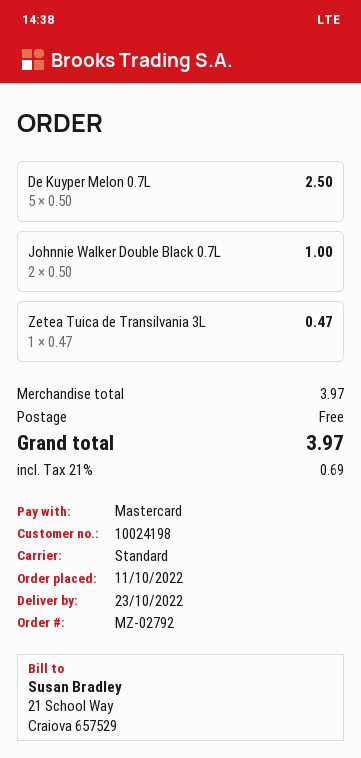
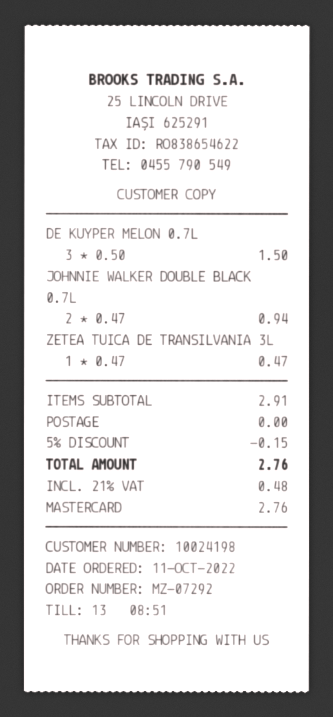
order number: MZ-02792 -> MZ-07292
De Kuyper Melon 0.7L: 5 x 0.50 = 2.50 -> 3 x 0.50 = 1.50
Johnnie Walker Double Black 0.7L: 2 x 0.50 = 1.00 -> 2 x 0.47 = 0.94
subtotal: 3.97 -> 2.91
discount: none -> 5% = 0.15
tax: 21% = 0.69 -> 21% = 0.48
total: 3.97 -> 2.76

